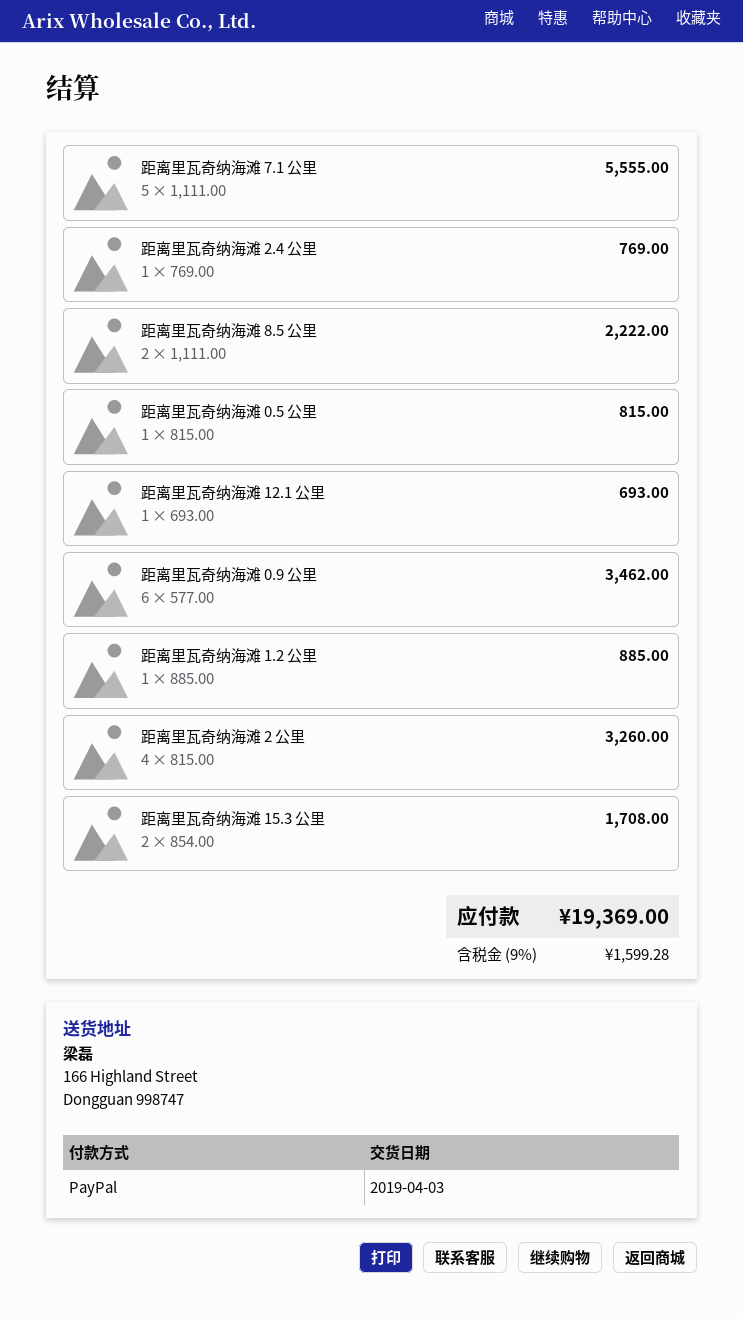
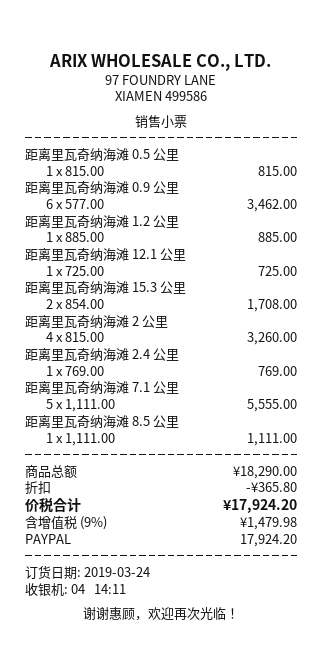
距离里瓦奇纳海滩 8.5 公里: 2 x 1111.00 = 2222.00 -> 1 x 1111.00 = 1111.00
距离里瓦奇纳海滩 12.1 公里: 1 x 693.00 = 693.00 -> 1 x 725.00 = 725.00
discount: none -> 365.80
tax: 9% = 1599.28 -> 9% = 1479.98
total: 19369.00 -> 17924.20

